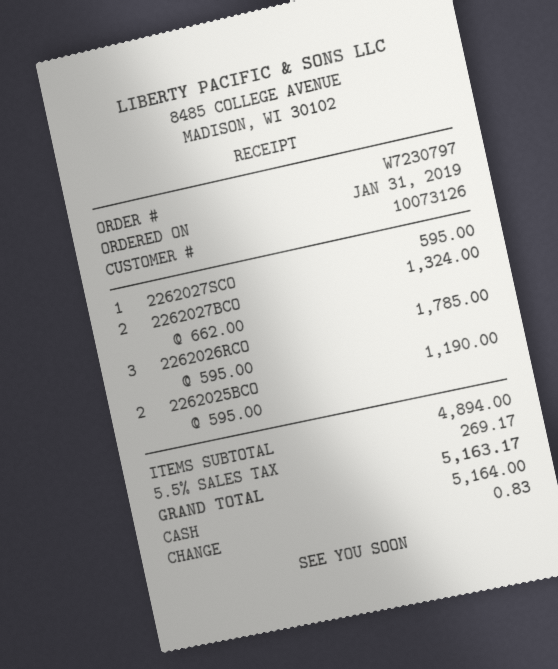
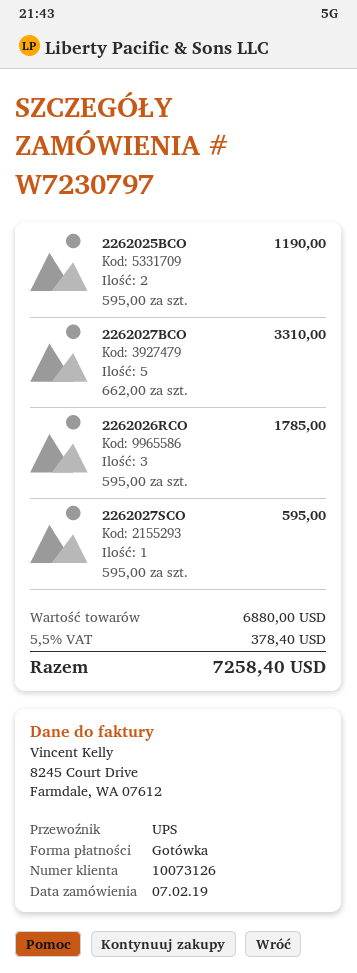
order date: 2019-01-31 -> 2019-02-07
2262027BCO: 2 x 662.00 = 1324.00 -> 5 x 662.00 = 3310.00
subtotal: 4894.00 -> 6880.00
tax: 5.5% = 269.17 -> 5.5% = 378.40
total: 5163.17 -> 7258.40

